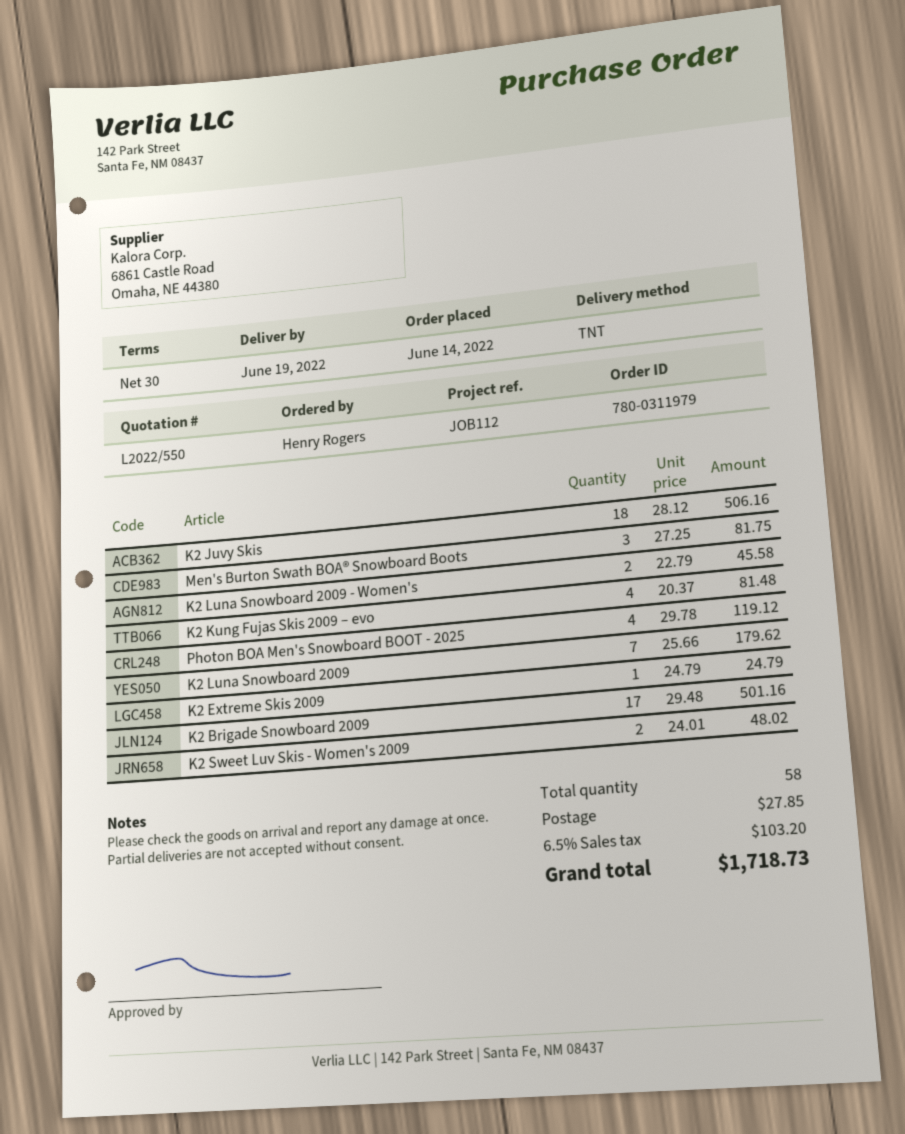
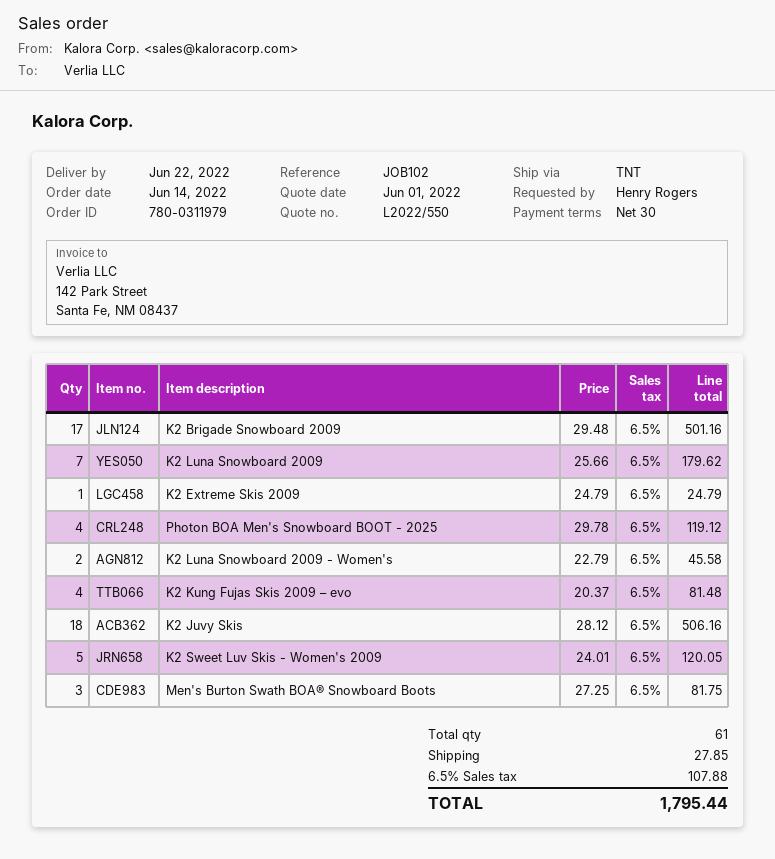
delivery date: 2022-06-19 -> 2022-06-22
reference: JOB112 -> JOB102
K2 Sweet Luv Skis - Women's 2009: 2 x 24.01 = 48.02 -> 5 x 24.01 = 120.05
total quantity: 58 -> 61
tax: 6.5% = 103.20 -> 6.5% = 107.88
total: 1718.73 -> 1795.44

